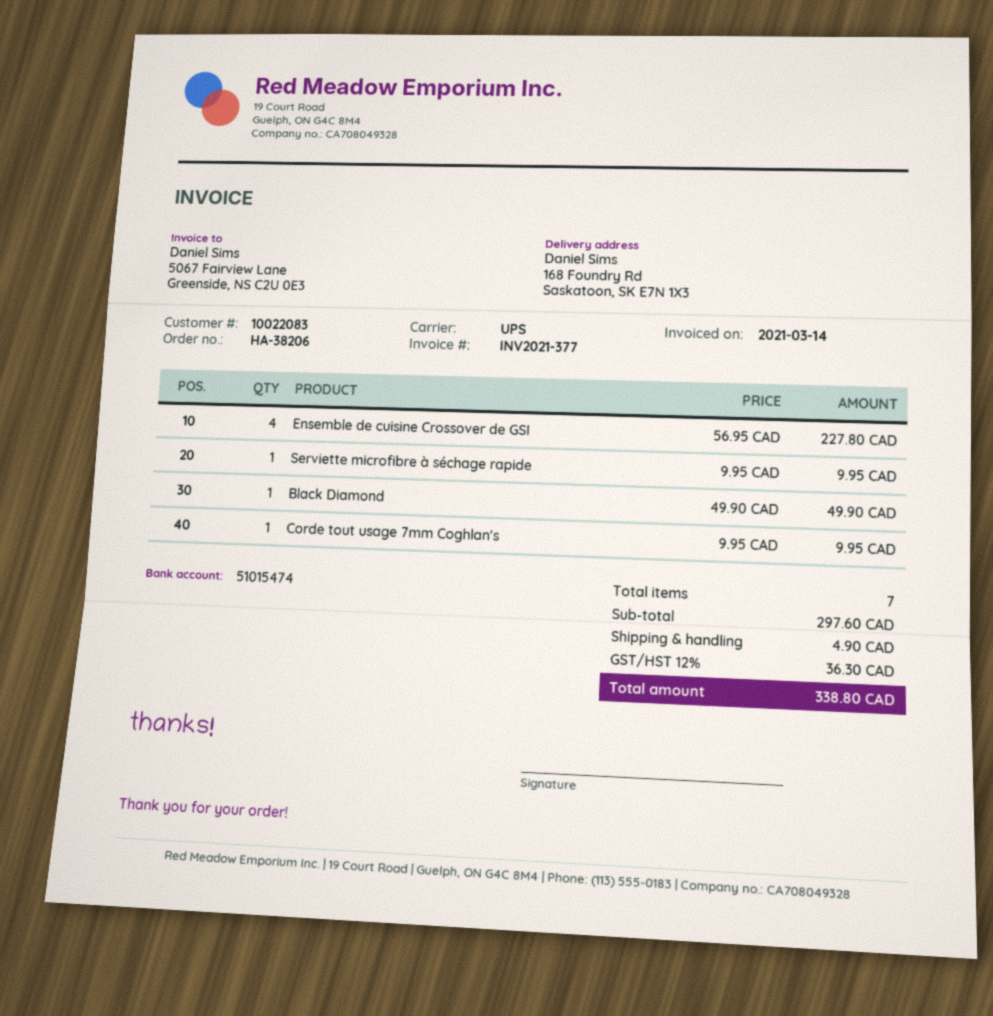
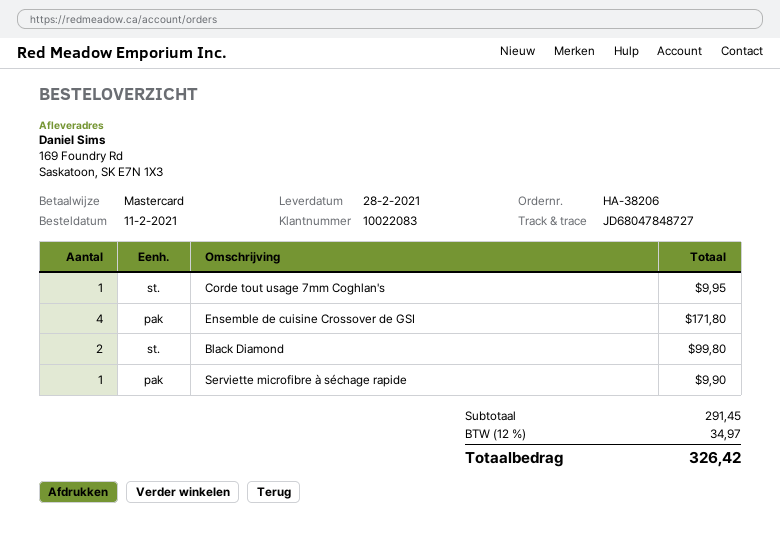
ship to: 168 Foundry Rd, Saskatoon, SK E7N 1X3 -> 169 Foundry Rd, Saskatoon, SK E7N 1X3
Ensemble de cuisine Crossover de GSI: 4 for 227.80 -> 4 for 171.80
Serviette microfibre à séchage rapide: 1 for 9.95 -> 1 for 9.90
Black Diamond: 1 for 49.90 -> 2 for 99.80
subtotal: 297.60 -> 291.45
shipping: 4.90 -> none
tax: 12% = 36.30 -> 12% = 34.97
total: 338.80 -> 326.42

